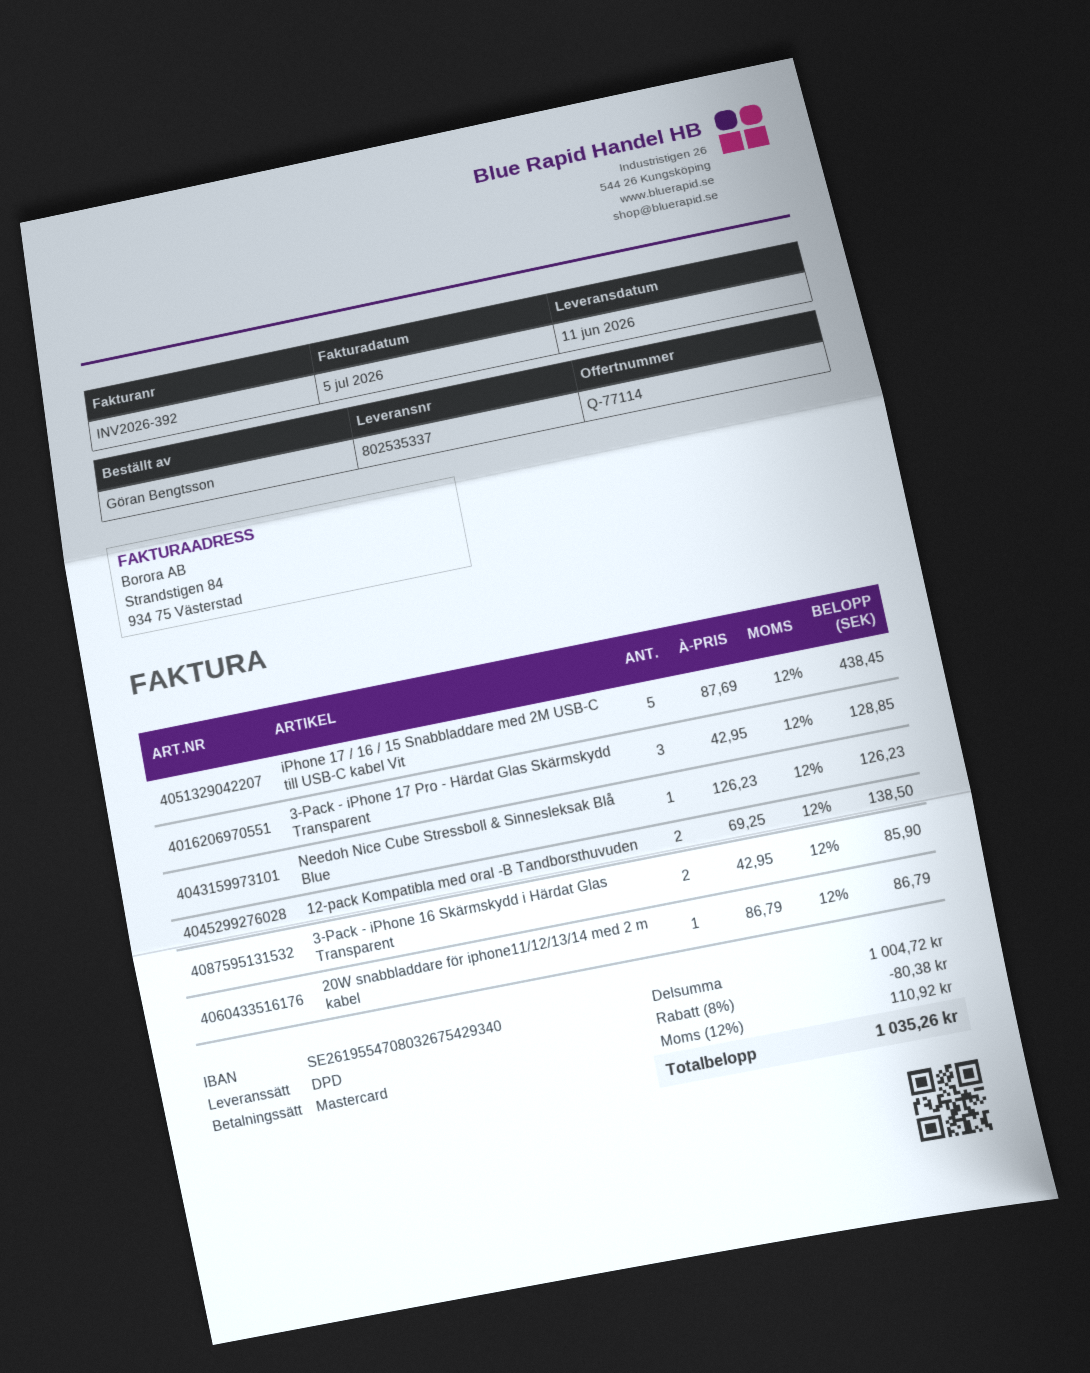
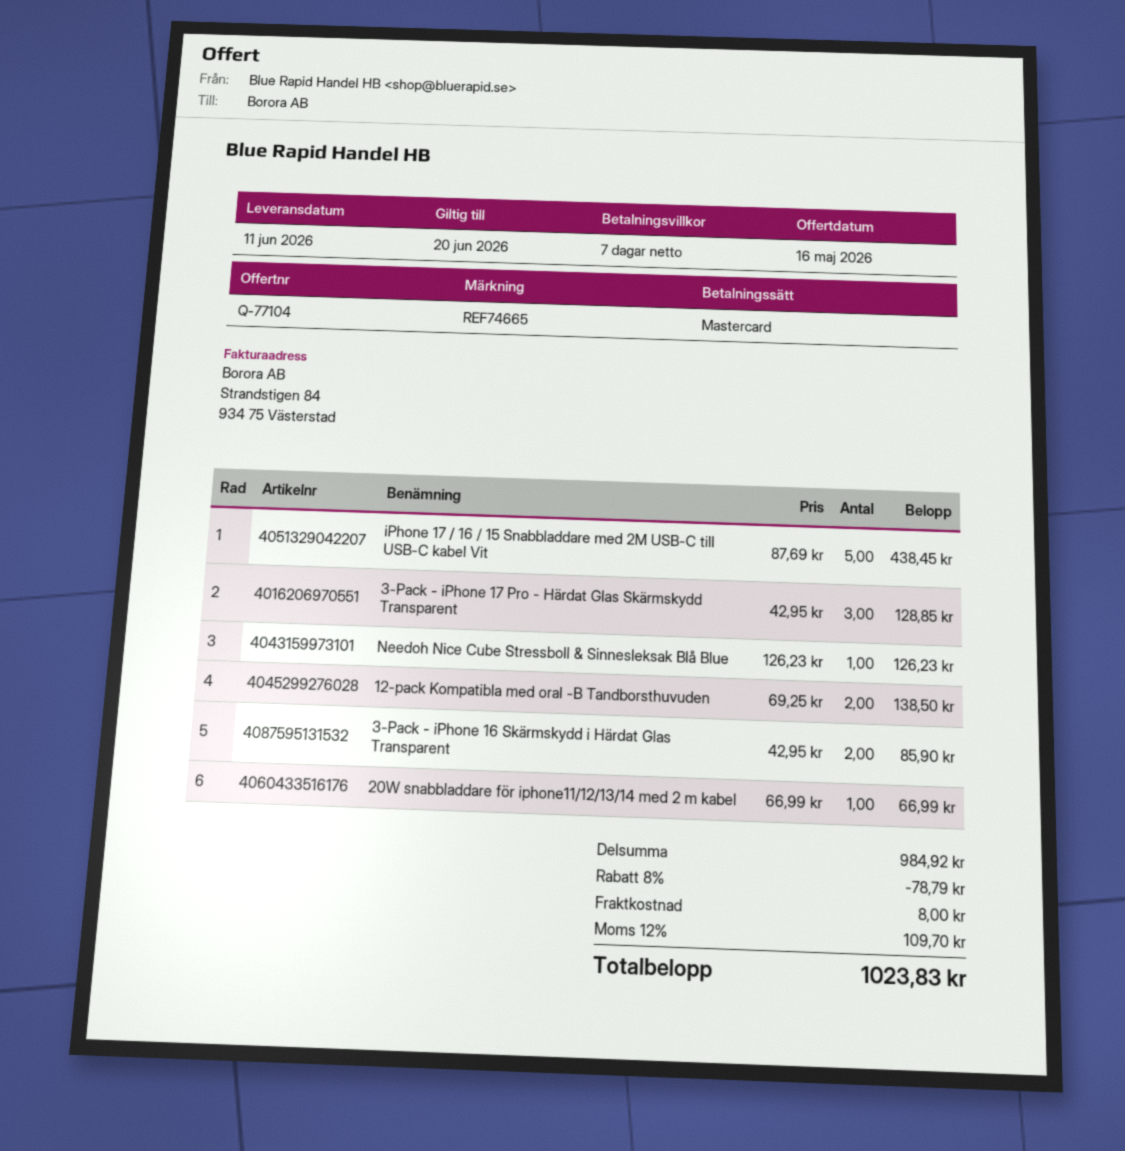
quote number: Q-77114 -> Q-77104
20W snabbladdare för iphone11/12/13/14 med 2 m kabel: 1 x 86.79 = 86.79 -> 1 x 66.99 = 66.99
subtotal: 1004.72 -> 984.92
discount: 8% = 80.38 -> 8% = 78.79
shipping: none -> 8.00
tax: 12% = 110.92 -> 12% = 109.70
total: 1035.26 -> 1023.83

